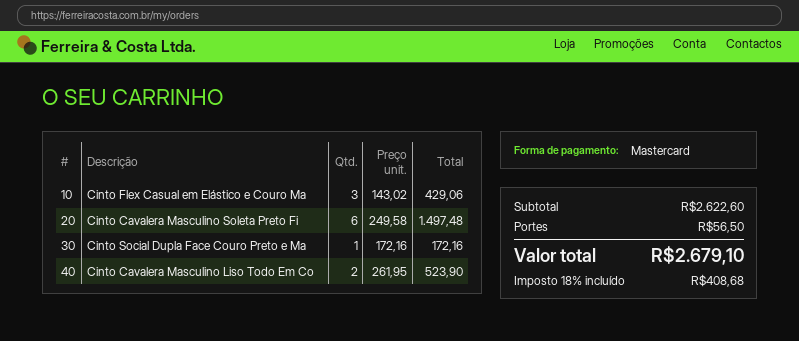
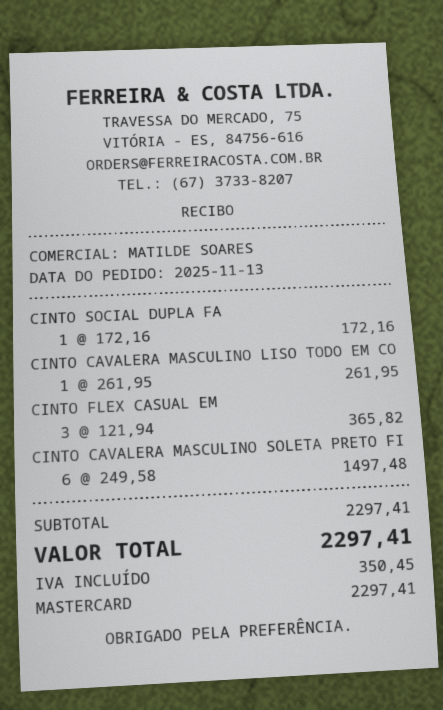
Cinto Flex Casual em Elástico e Couro Ma: 3 x 143.02 = 429.06 -> 3 x 121.94 = 365.82
Cinto Cavalera Masculino Liso Todo Em Co: 2 x 261.95 = 523.90 -> 1 x 261.95 = 261.95
subtotal: 2622.60 -> 2297.41
shipping: 56.50 -> none
tax: 408.68 -> 350.45
total: 2679.10 -> 2297.41

